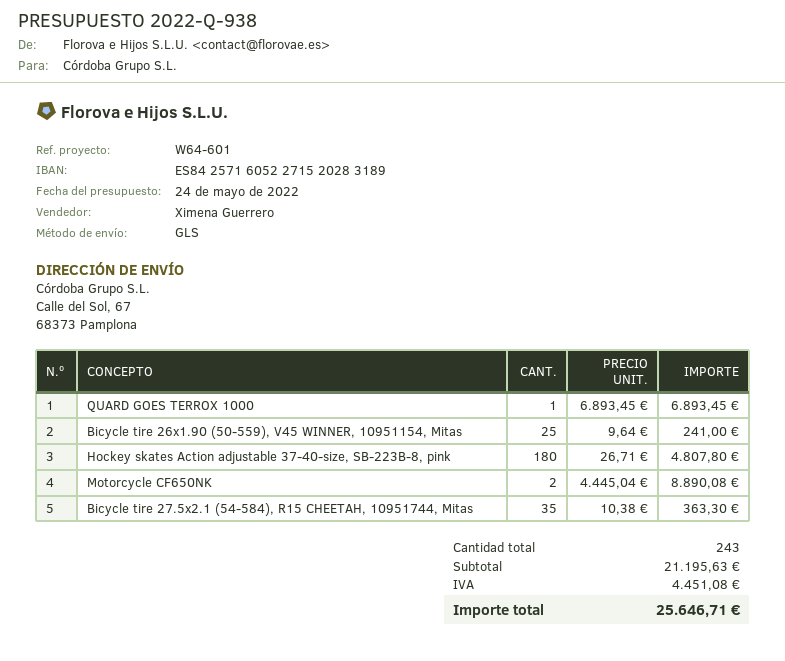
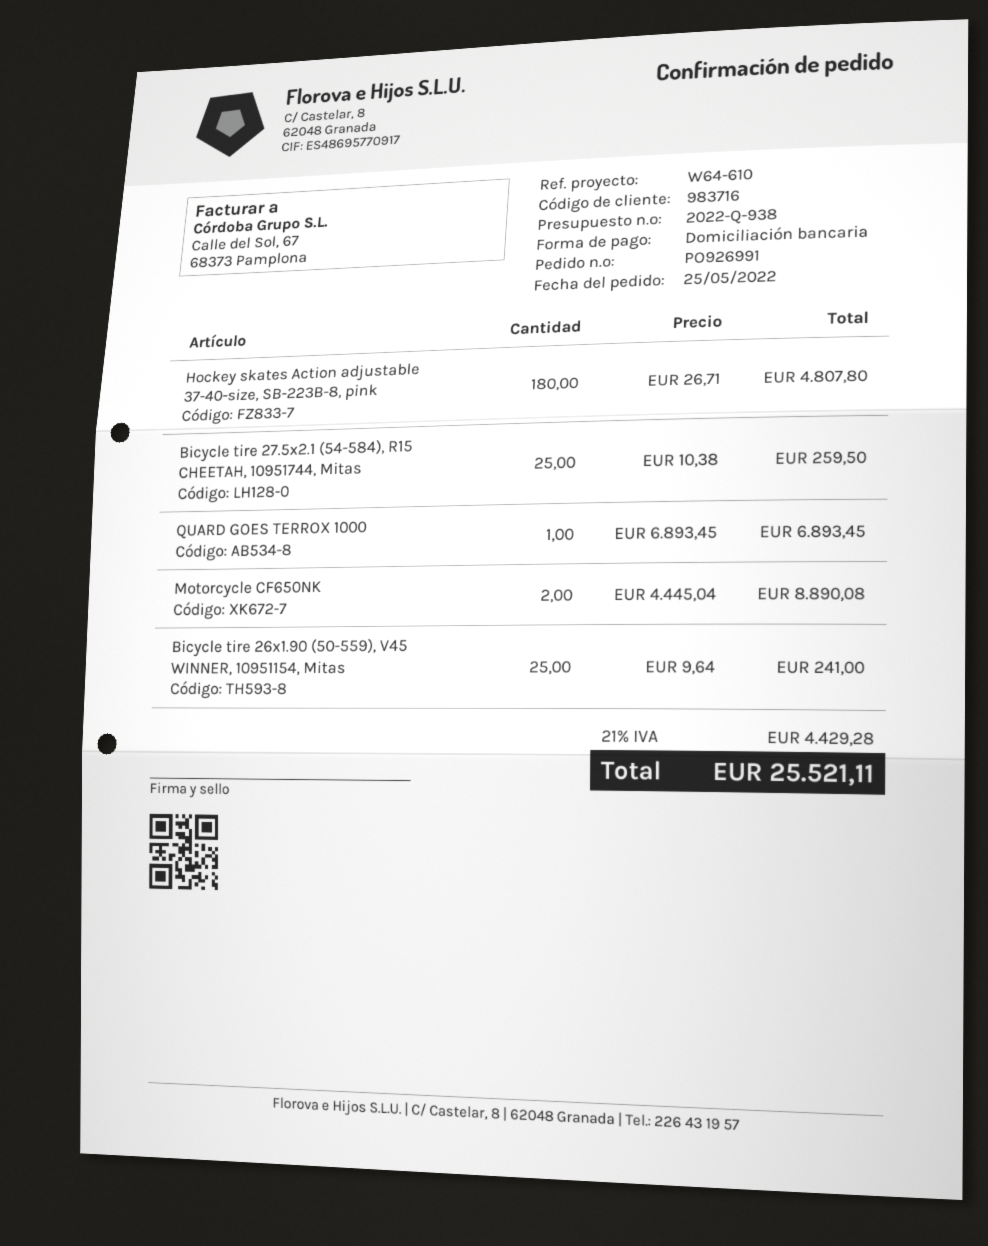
reference: W64-601 -> W64-610
Bicycle tire 27.5x2.1 (54-584), R15 CHEETAH, 10951744, Mitas: 35 x 10.38 = 363.30 -> 25 x 10.38 = 259.50
tax: 4451.08 -> 4429.28
total: 25646.71 -> 25521.11

